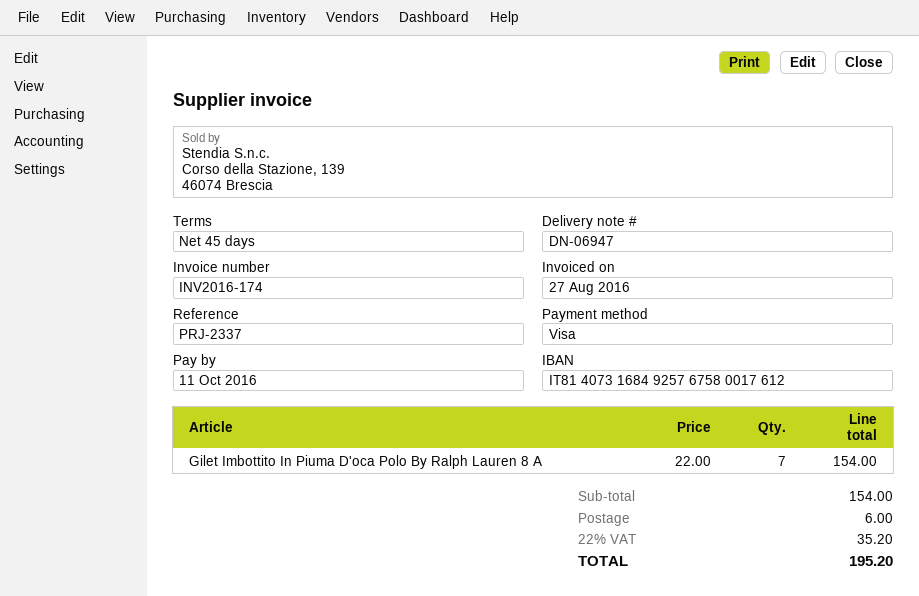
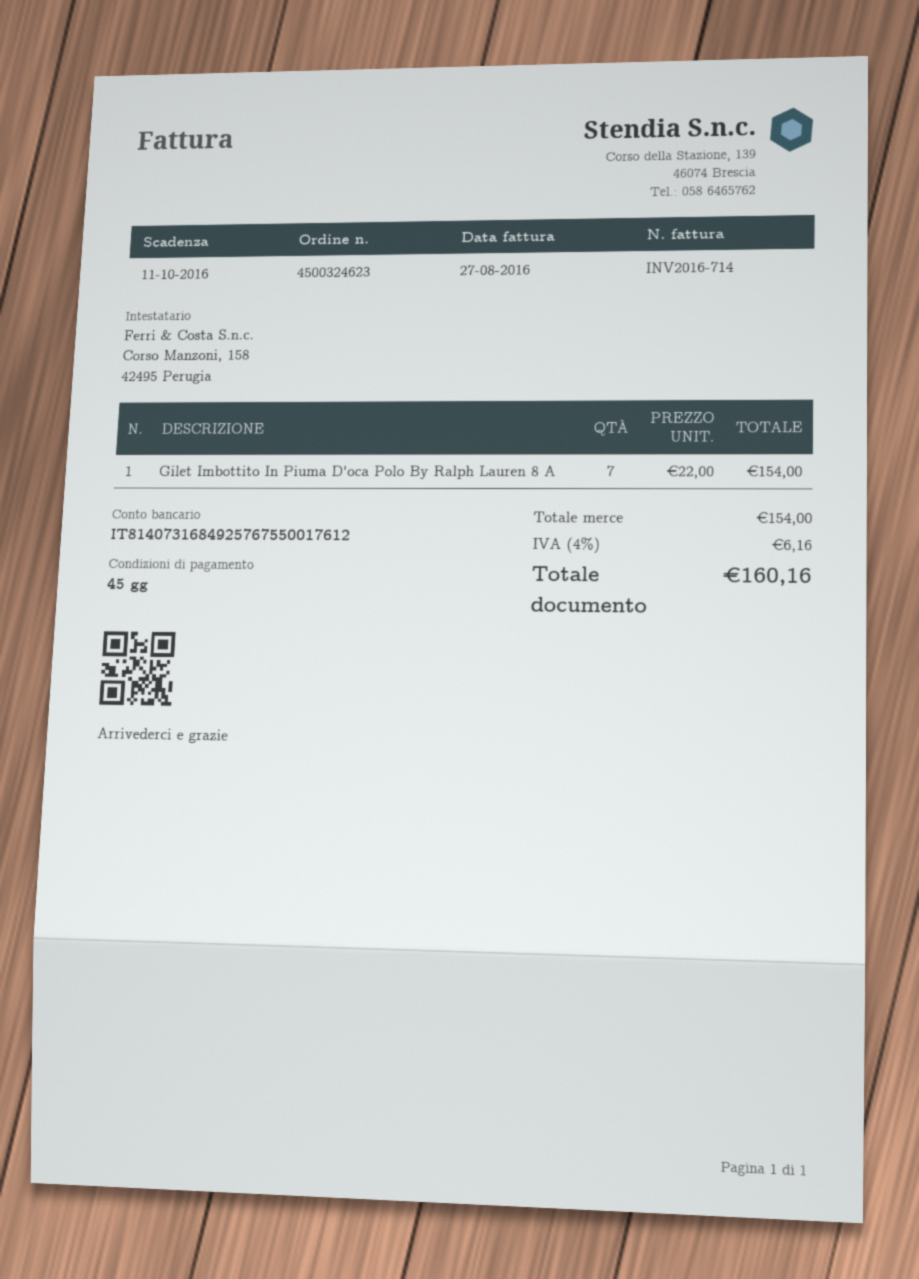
invoice number: INV2016-174 -> INV2016-714
bank account: IT8140731684925767580017612 -> IT8140731684925767550017612
shipping: 6.00 -> none
tax: 22% = 35.20 -> 4% = 6.16
total: 195.20 -> 160.16

